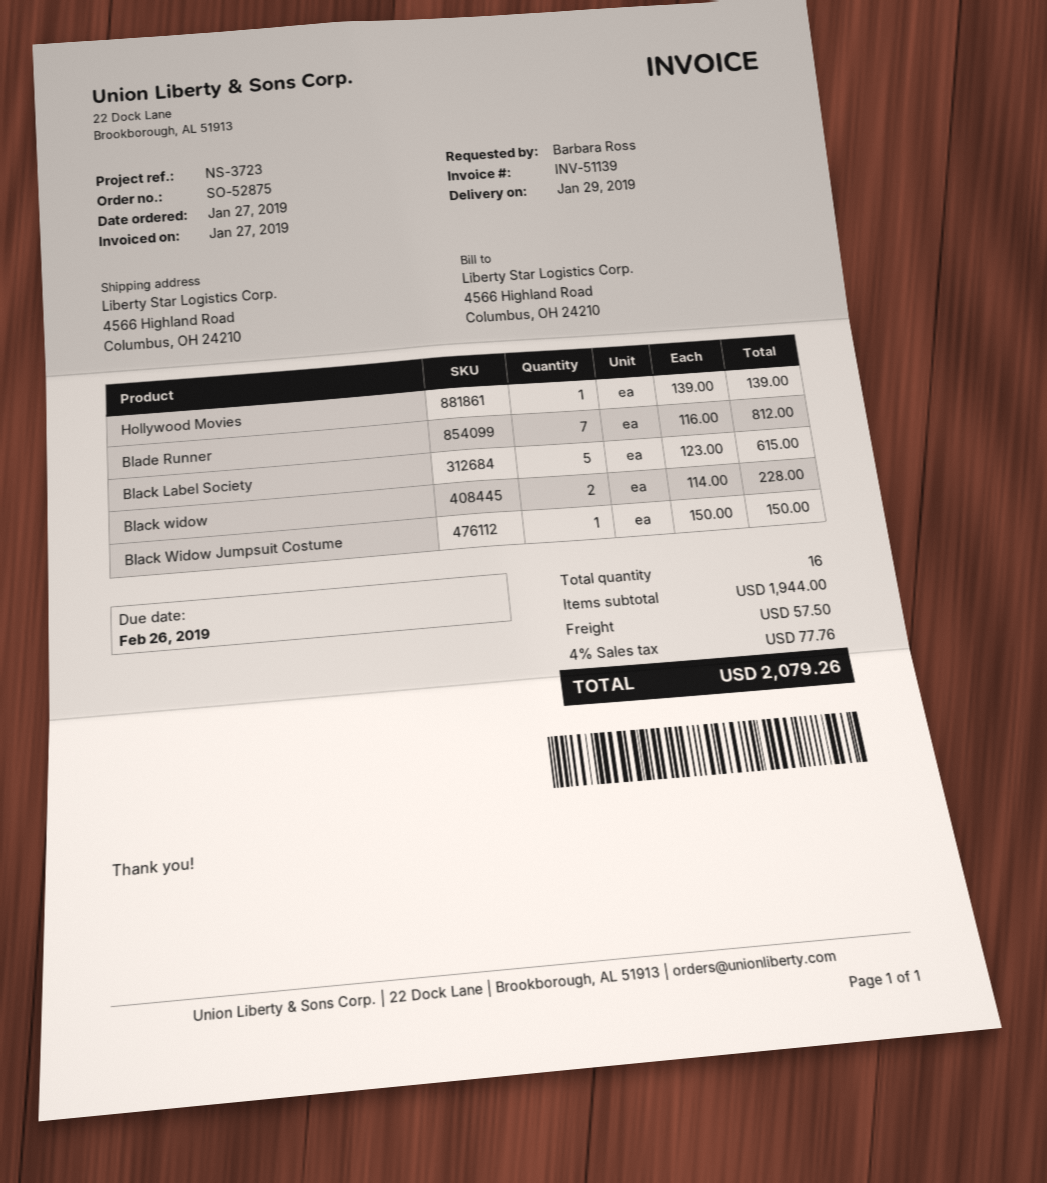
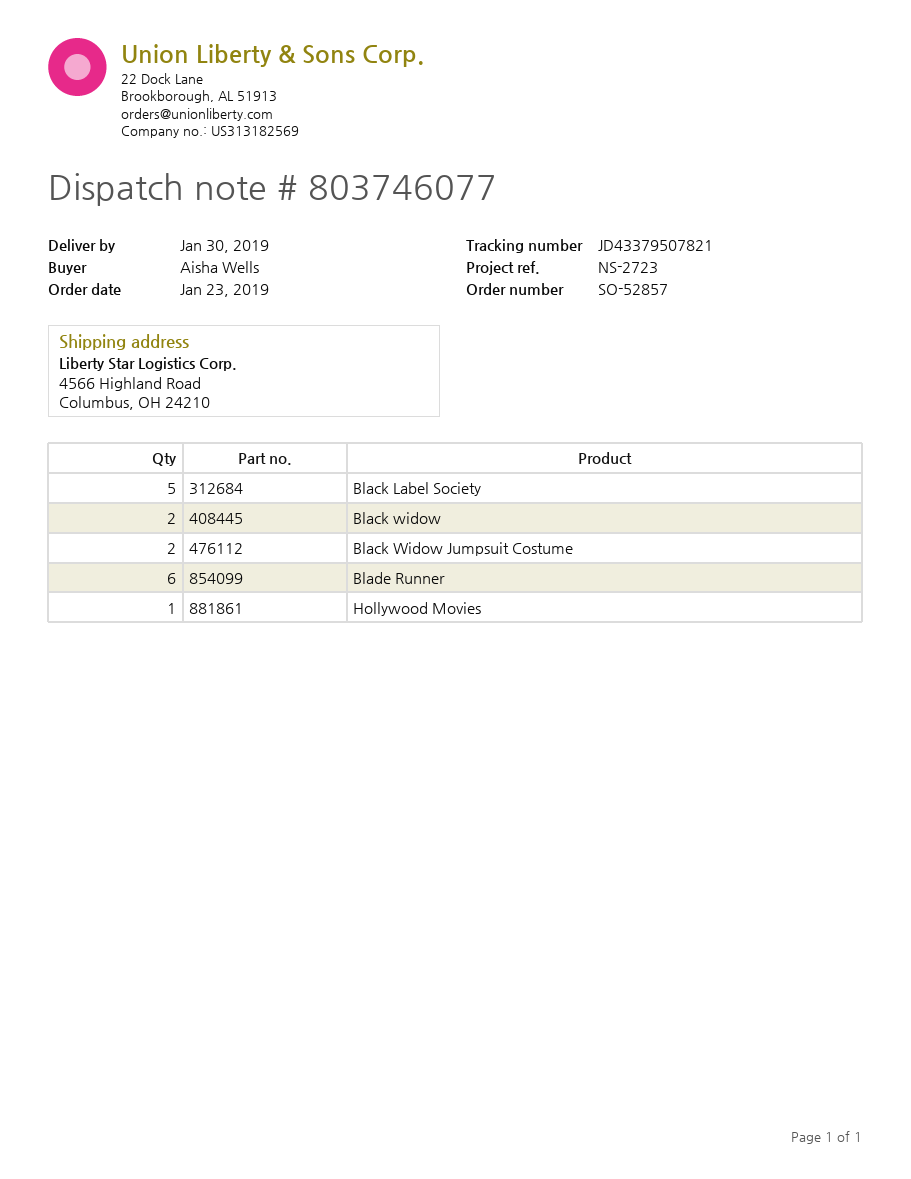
order number: SO-52875 -> SO-52857
order date: 2019-01-27 -> 2019-01-23
delivery date: 2019-01-29 -> 2019-01-30
reference: NS-3723 -> NS-2723
ordered by: Barbara Ross -> Aisha Wells
Blade Runner: 7 -> 6
Black Widow Jumpsuit Costume: 1 -> 2

